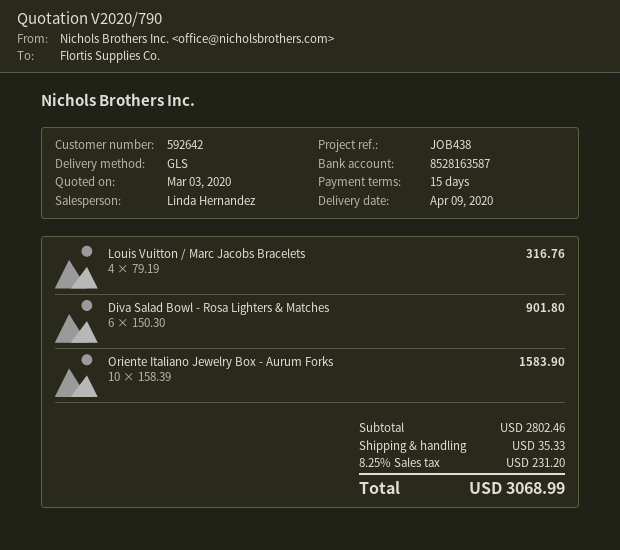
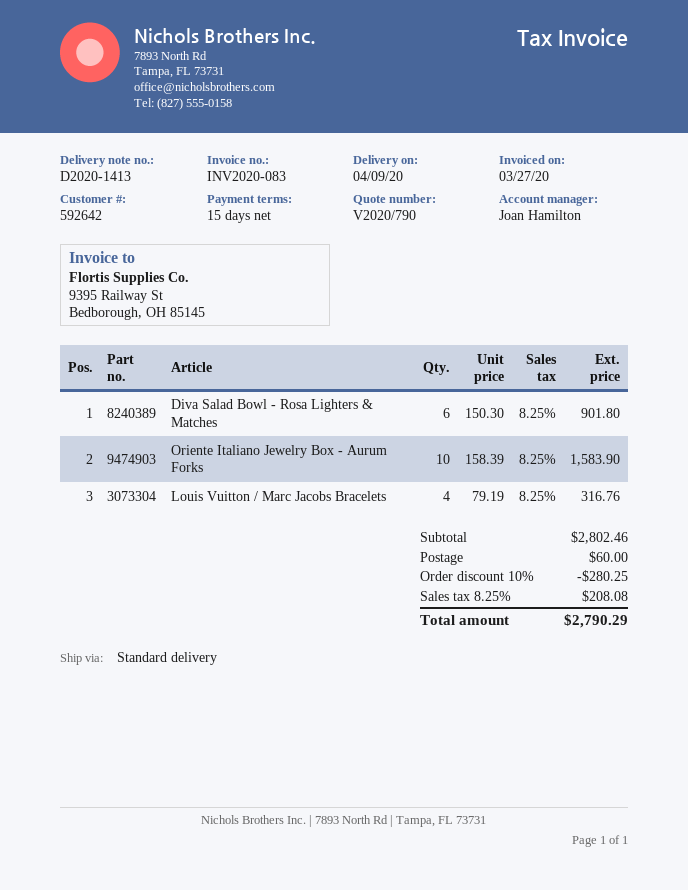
sales rep: Linda Hernandez -> Joan Hamilton
shipping method: GLS -> standard
discount: none -> 10% = 280.25
shipping: 35.33 -> 60.00
tax: 8.25% = 231.20 -> 8.25% = 208.08
total: 3068.99 -> 2790.29

